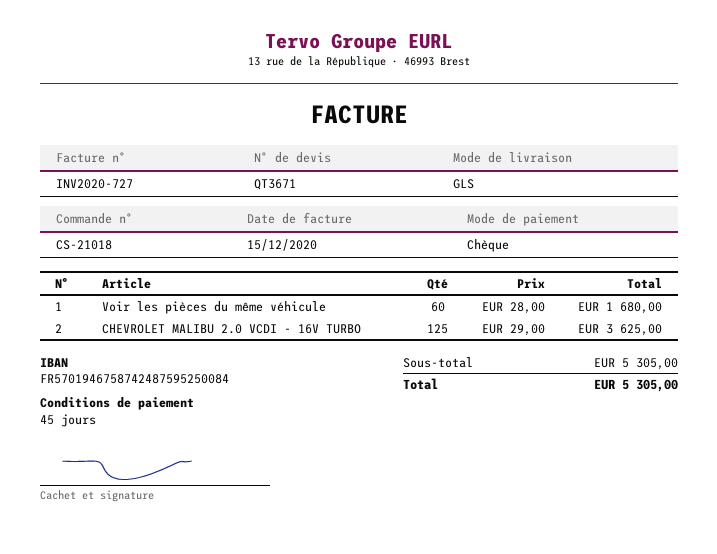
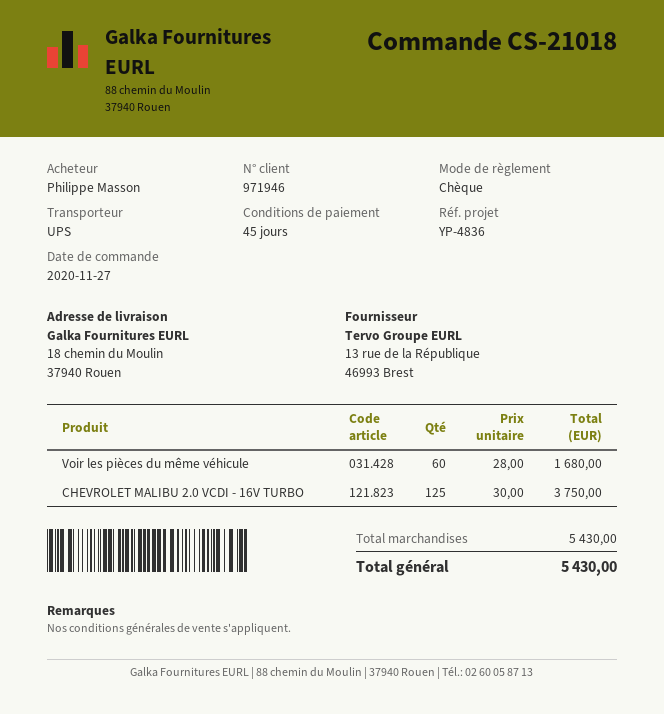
shipping method: GLS -> UPS
CHEVROLET MALIBU 2.0 VCDI - 16V TURBO: 125 x 29.00 = 3625.00 -> 125 x 30.00 = 3750.00
subtotal: 5305.00 -> 5430.00
total: 5305.00 -> 5430.00

